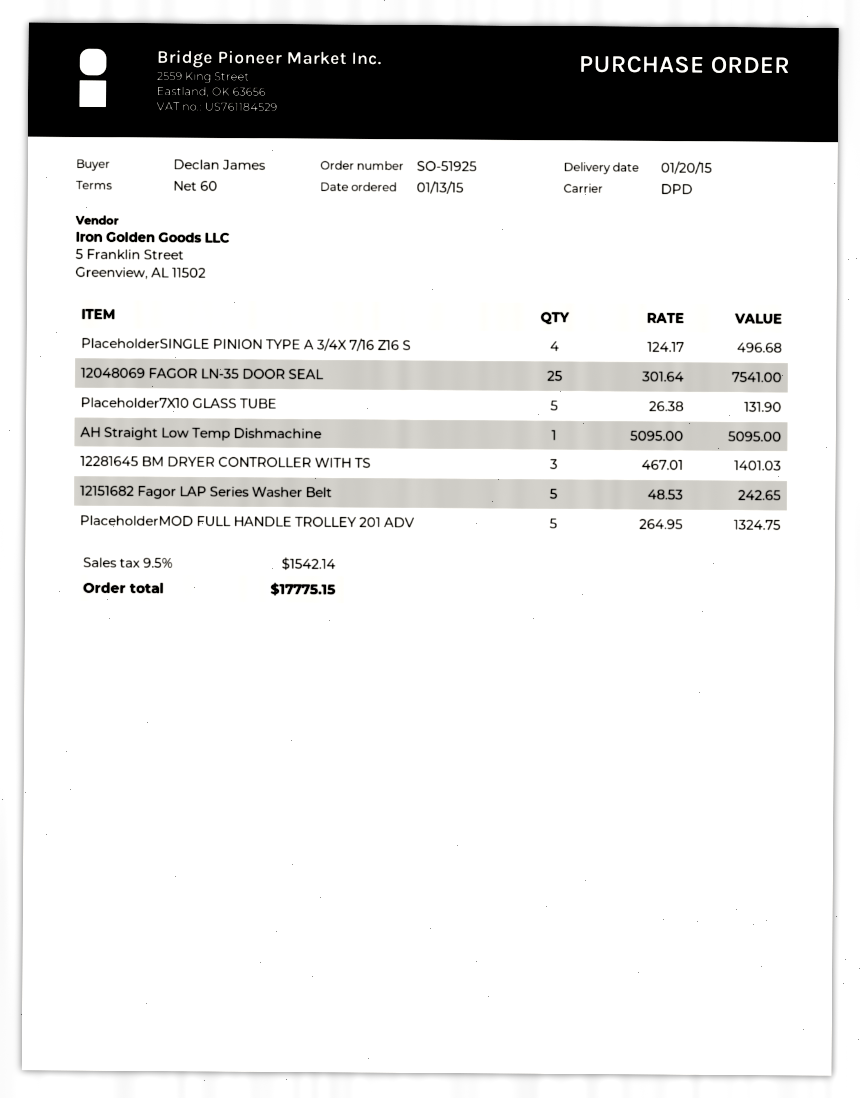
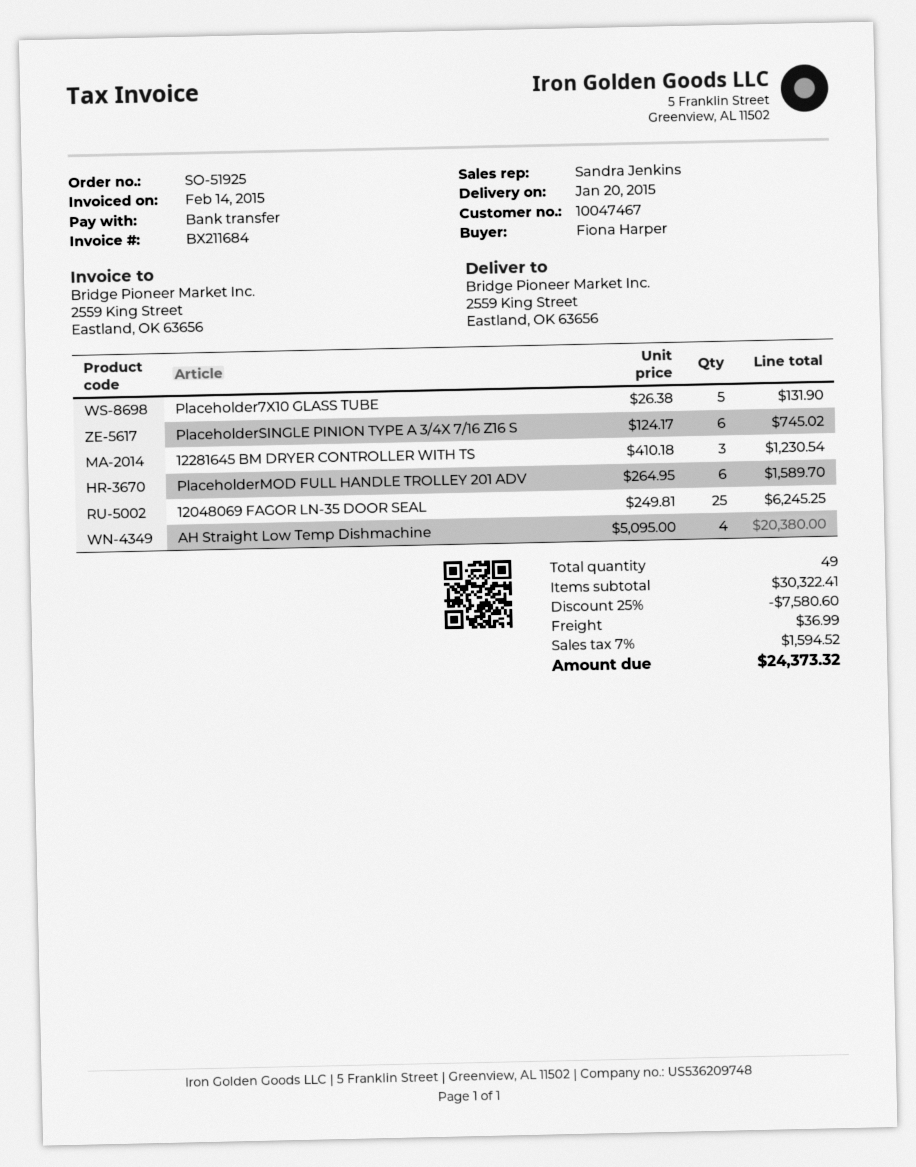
ordered by: Declan James -> Fiona Harper
PlaceholderSINGLE PINION TYPE A 3/4X 7/16 Z16 S: 4 x 124.17 = 496.68 -> 6 x 124.17 = 745.02
12048069 FAGOR LN-35 DOOR SEAL: 25 x 301.64 = 7541.00 -> 25 x 249.81 = 6245.25
AH Straight Low Temp Dishmachine: 1 x 5095.00 = 5095.00 -> 4 x 5095.00 = 20380.00
12281645 BM DRYER CONTROLLER WITH TS: 3 x 467.01 = 1401.03 -> 3 x 410.18 = 1230.54
12151682 Fagor LAP Series Washer Belt: 5 x 48.53 = 242.65 -> none
PlaceholderMOD FULL HANDLE TROLLEY 201 ADV: 5 x 264.95 = 1324.75 -> 6 x 264.95 = 1589.70
discount: none -> 25% = 7580.60
shipping: none -> 36.99
tax: 9.5% = 1542.14 -> 7% = 1594.52
total: 17775.15 -> 24373.32

